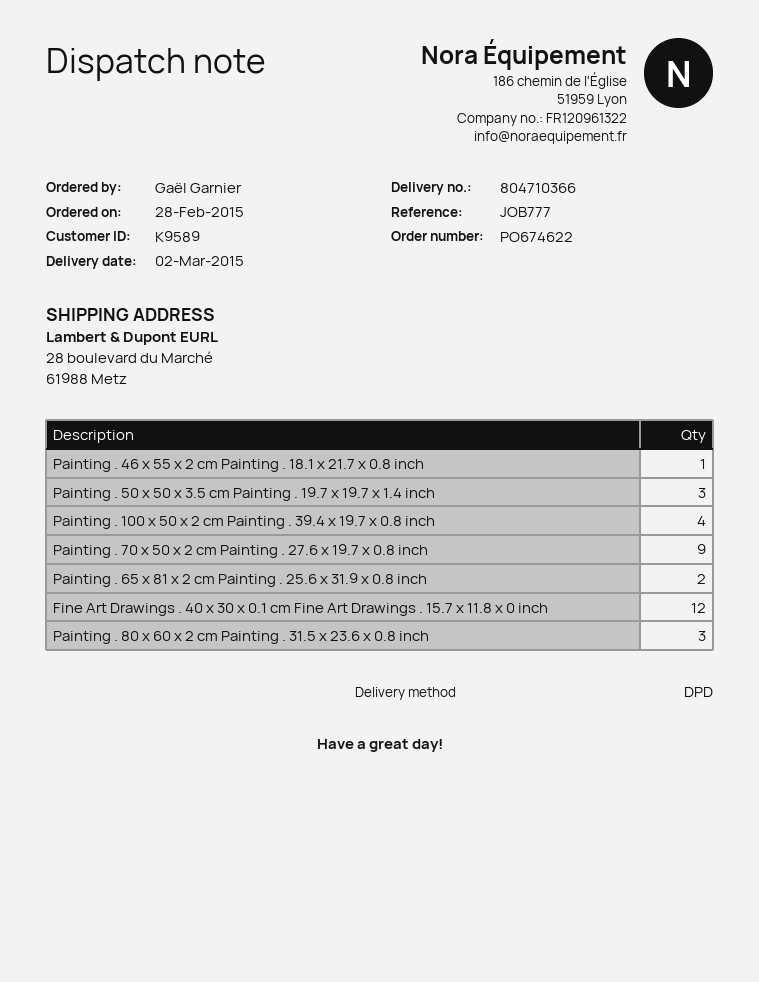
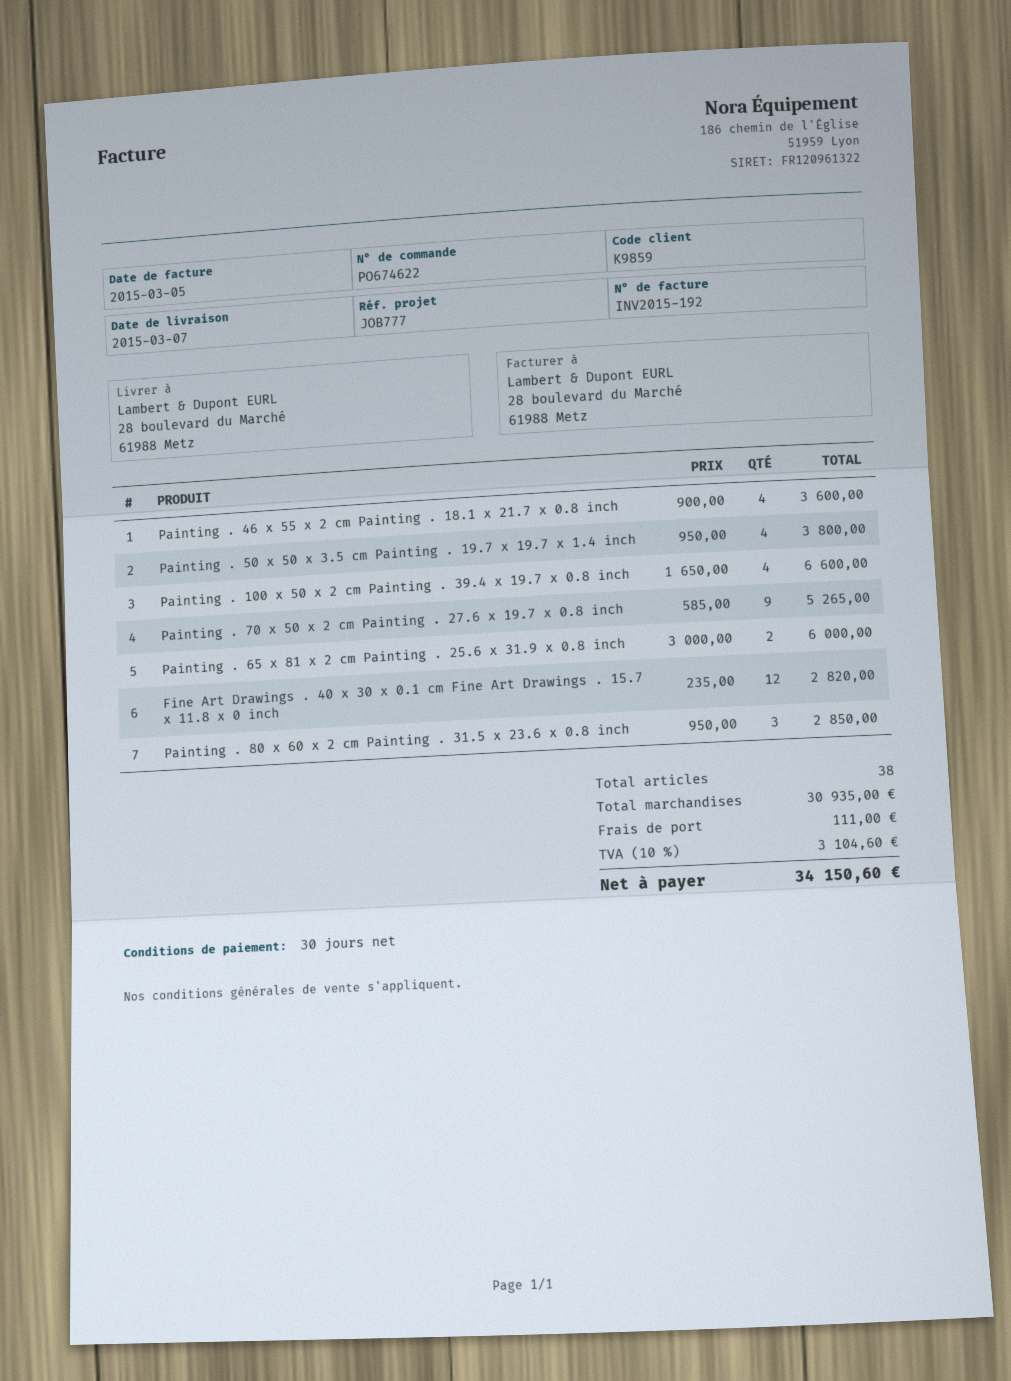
delivery date: 2015-03-02 -> 2015-03-07
customer number: K9589 -> K9859
Painting . 46 x 55 x 2 cm Painting . 18.1 x 21.7 x 0.8 inch: 1 -> 4
Painting . 50 x 50 x 3.5 cm Painting . 19.7 x 19.7 x 1.4 inch: 3 -> 4

